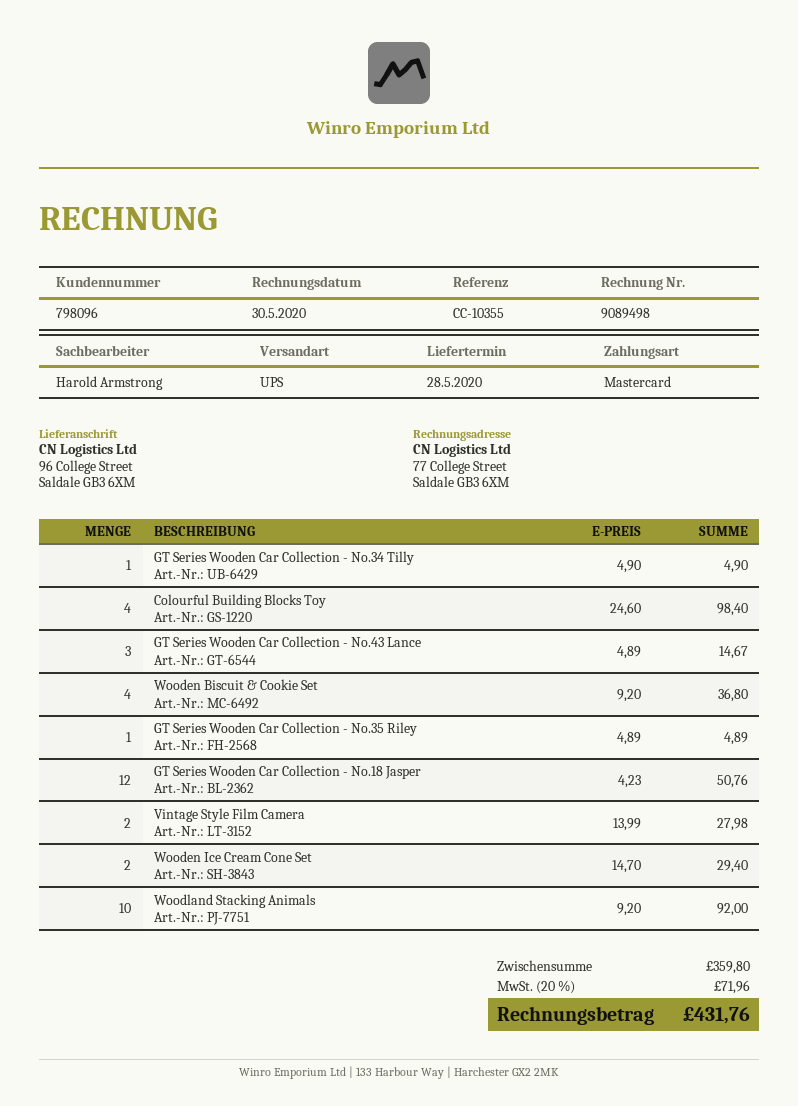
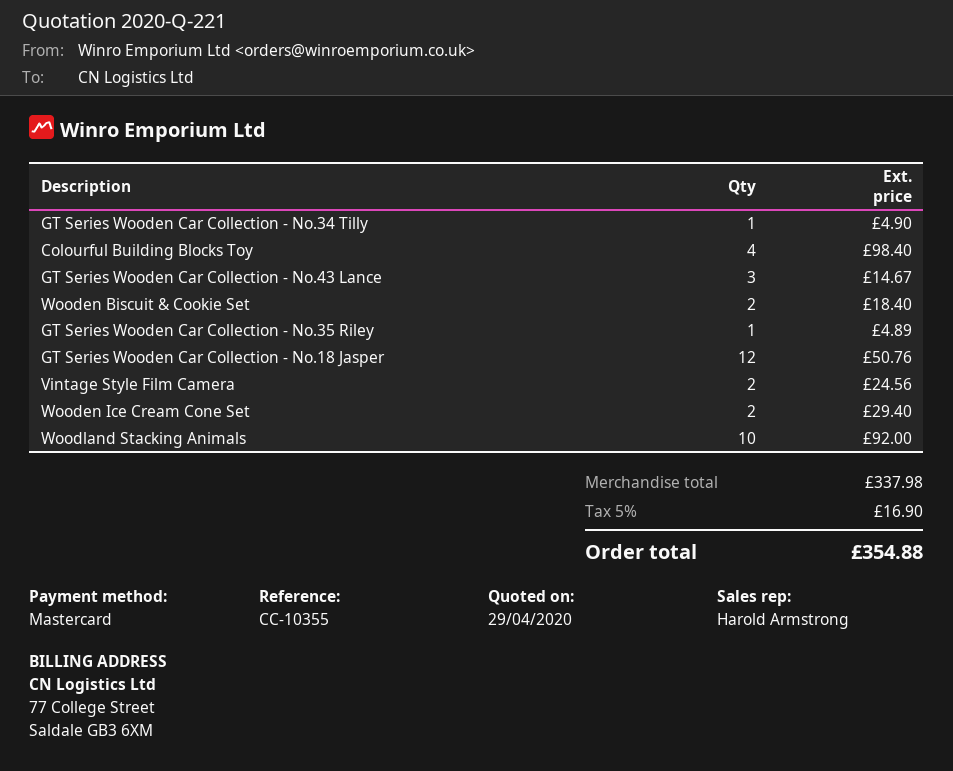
Wooden Biscuit & Cookie Set: 4 for 36.80 -> 2 for 18.40
Vintage Style Film Camera: 2 for 27.98 -> 2 for 24.56
subtotal: 359.80 -> 337.98
tax: 20% = 71.96 -> 5% = 16.90
total: 431.76 -> 354.88

